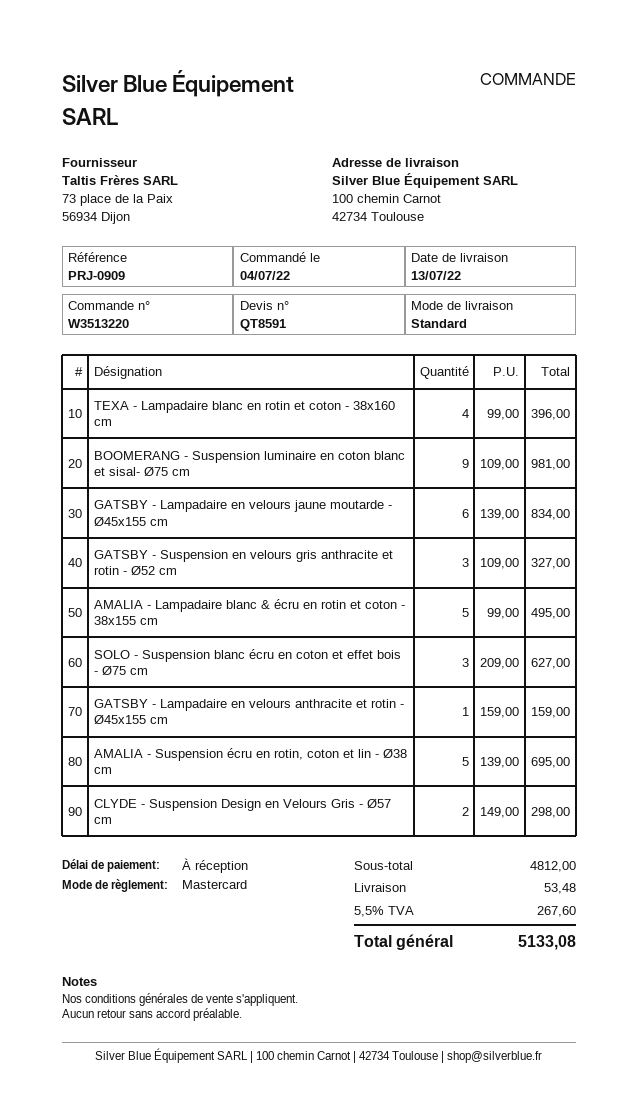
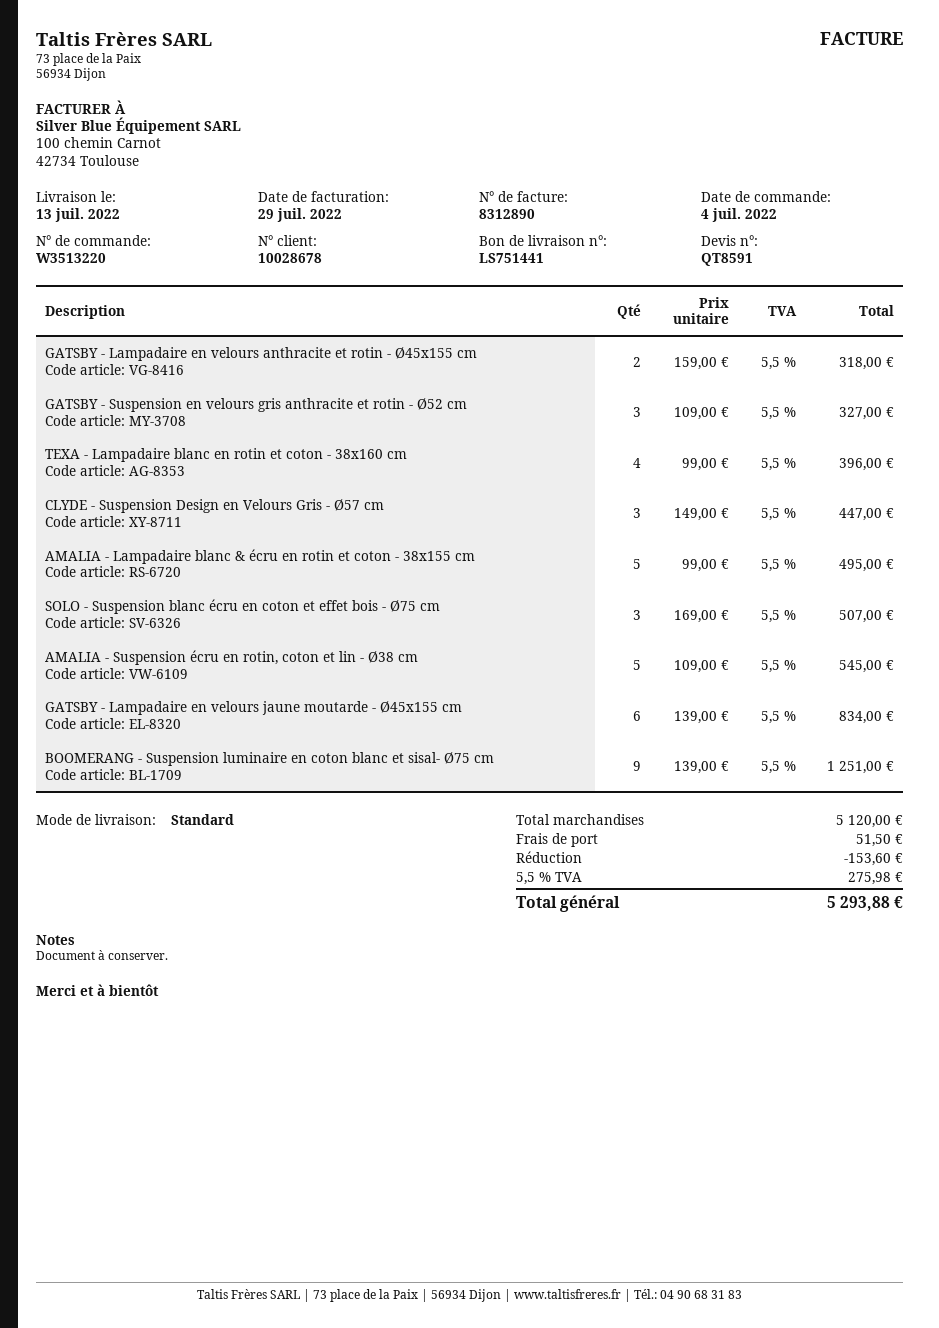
BOOMERANG - Suspension luminaire en coton blanc et sisal- Ø75 cm: 9 x 109.00 = 981.00 -> 9 x 139.00 = 1251.00
SOLO - Suspension blanc écru en coton et effet bois - Ø75 cm: 3 x 209.00 = 627.00 -> 3 x 169.00 = 507.00
GATSBY - Lampadaire en velours anthracite et rotin - Ø45x155 cm: 1 x 159.00 = 159.00 -> 2 x 159.00 = 318.00
AMALIA - Suspension écru en rotin, coton et lin - Ø38 cm: 5 x 139.00 = 695.00 -> 5 x 109.00 = 545.00
CLYDE - Suspension Design en Velours Gris - Ø57 cm: 2 x 149.00 = 298.00 -> 3 x 149.00 = 447.00
subtotal: 4812.00 -> 5120.00
discount: none -> 153.60
shipping: 53.48 -> 51.50
tax: 5.5% = 267.60 -> 5.5% = 275.98
total: 5133.08 -> 5293.88

